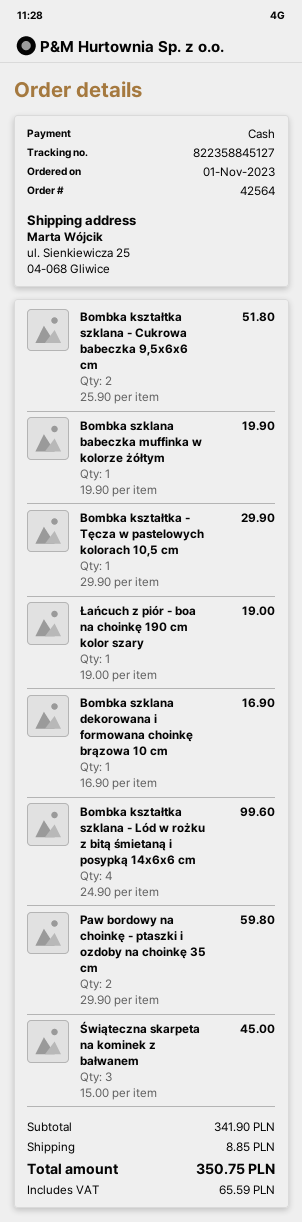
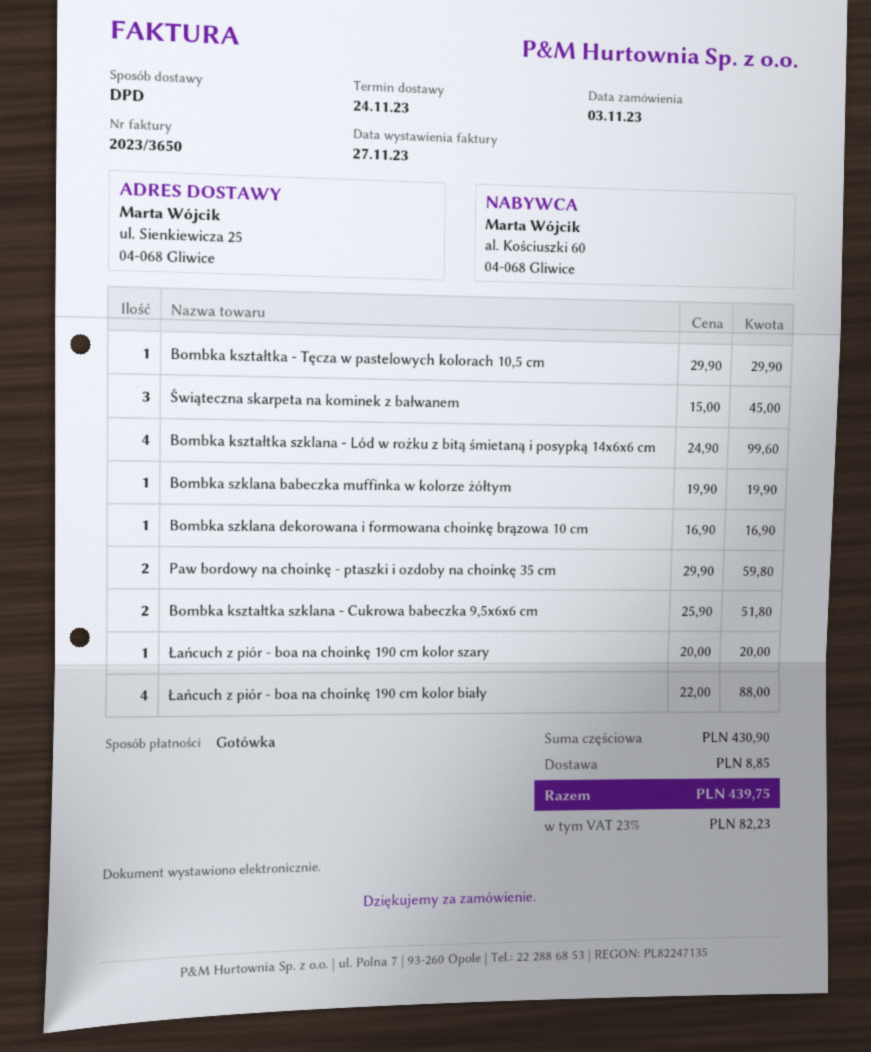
order date: 2023-11-01 -> 2023-11-03
Łańcuch z piór - boa na choinkę 190 cm kolor szary: 1 x 19.00 = 19.00 -> 1 x 20.00 = 20.00
Łańcuch z piór - boa na choinkę 190 cm kolor biały: none -> 4 x 22.00 = 88.00
subtotal: 341.90 -> 430.90
tax: 65.59 -> 82.23
total: 350.75 -> 439.75

